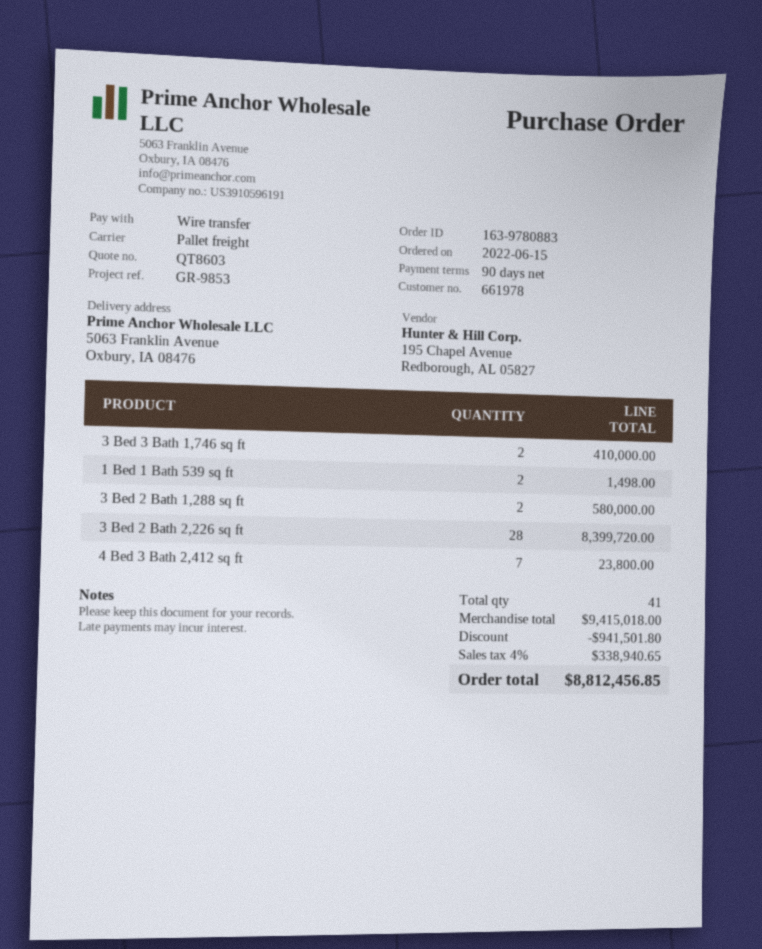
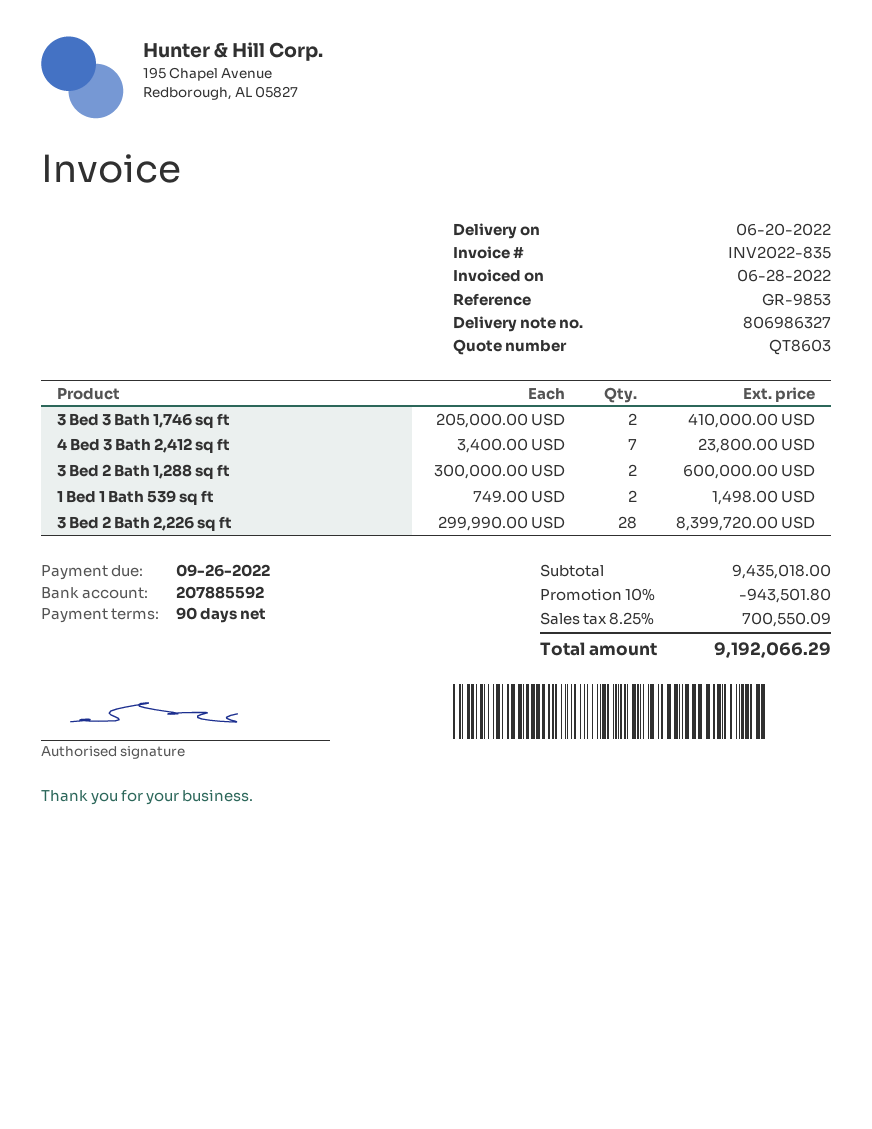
3 Bed 2 Bath 1,288 sq ft: 2 for 580000.00 -> 2 for 600000.00
subtotal: 9415018.00 -> 9435018.00
discount: 941501.80 -> 943501.80
tax: 4% = 338940.65 -> 8.25% = 700550.09
total: 8812456.85 -> 9192066.29

